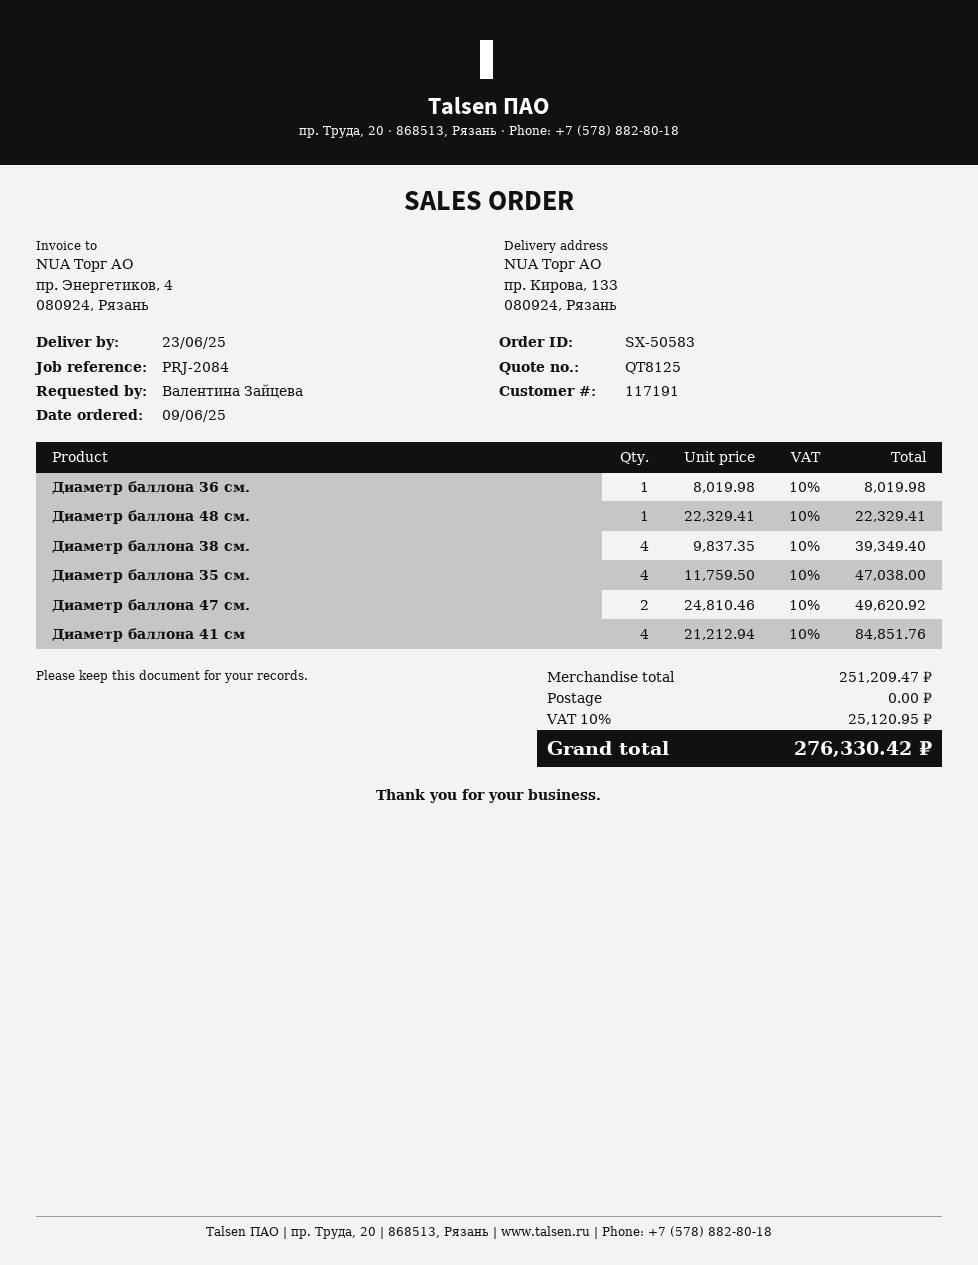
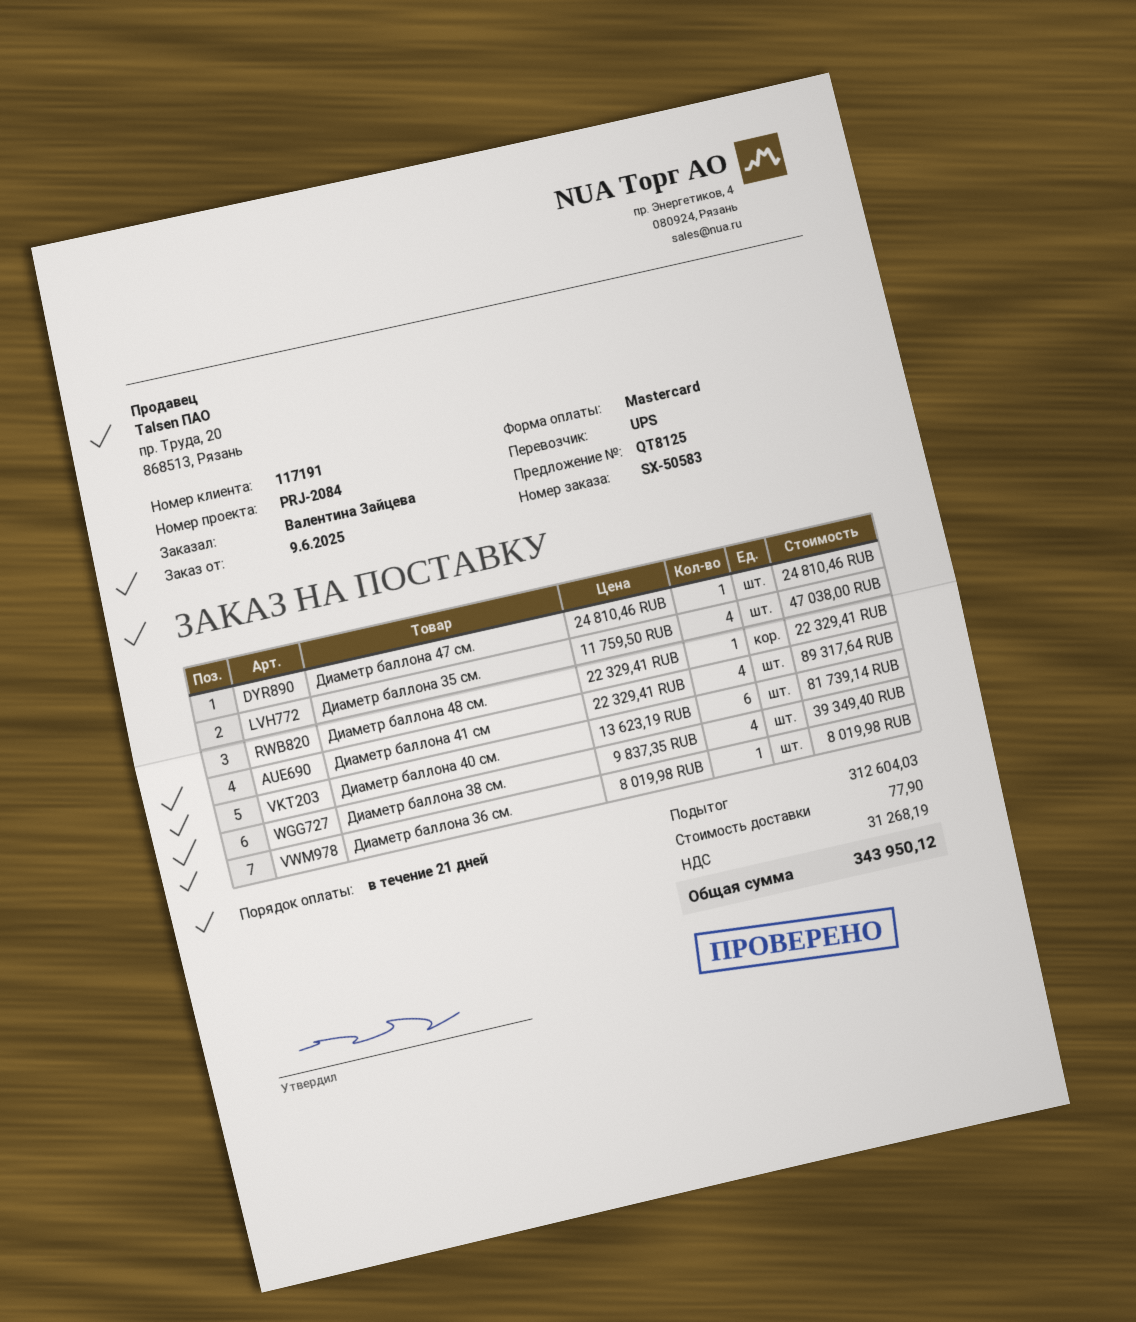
Диаметр баллона 47 см.: 2 x 24810.46 = 49620.92 -> 1 x 24810.46 = 24810.46
Диаметр баллона 41 см: 4 x 21212.94 = 84851.76 -> 4 x 22329.41 = 89317.64
Диаметр баллона 40 см.: none -> 6 x 13623.19 = 81739.14
subtotal: 251209.47 -> 312604.03
shipping: 0.00 -> 77.90
tax: 25120.95 -> 31268.19
total: 276330.42 -> 343950.12

